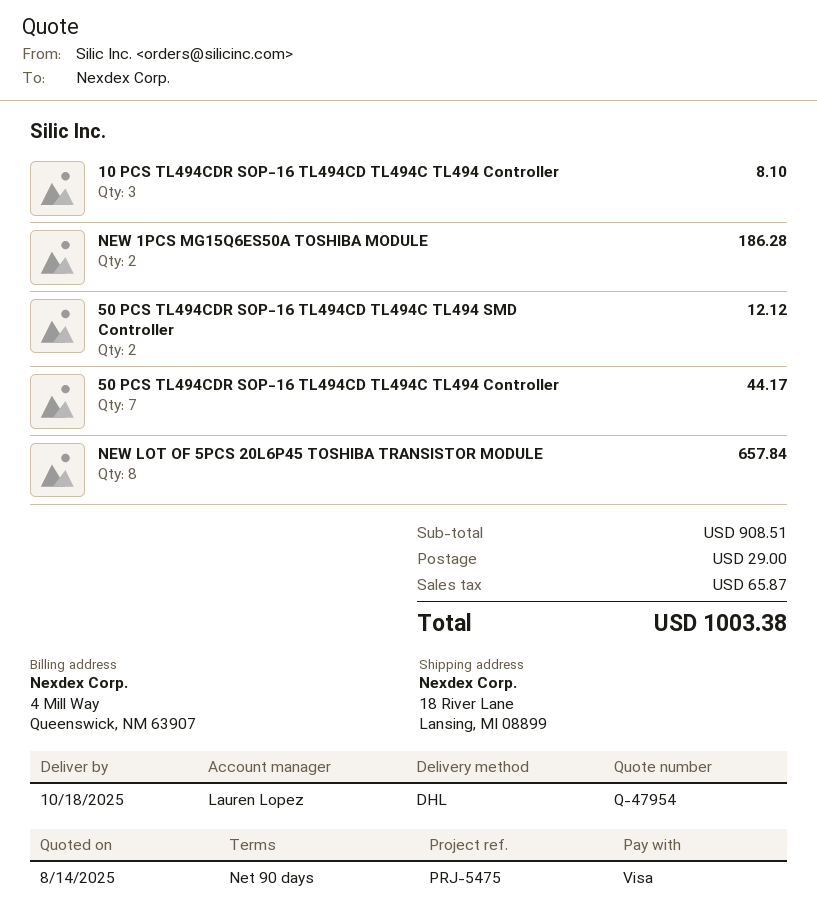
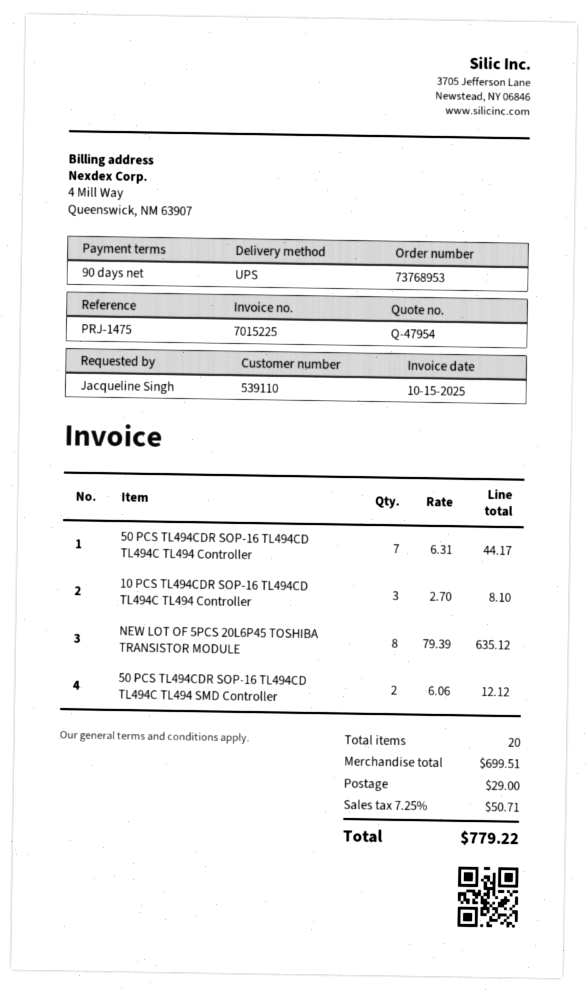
reference: PRJ-5475 -> PRJ-1475
shipping method: DHL -> UPS
NEW 1PCS MG15Q6ES50A TOSHIBA MODULE: 2 for 186.28 -> none
NEW LOT OF 5PCS 20L6P45 TOSHIBA TRANSISTOR MODULE: 8 for 657.84 -> 8 for 635.12
subtotal: 908.51 -> 699.51
tax: 65.87 -> 50.71
total: 1003.38 -> 779.22

